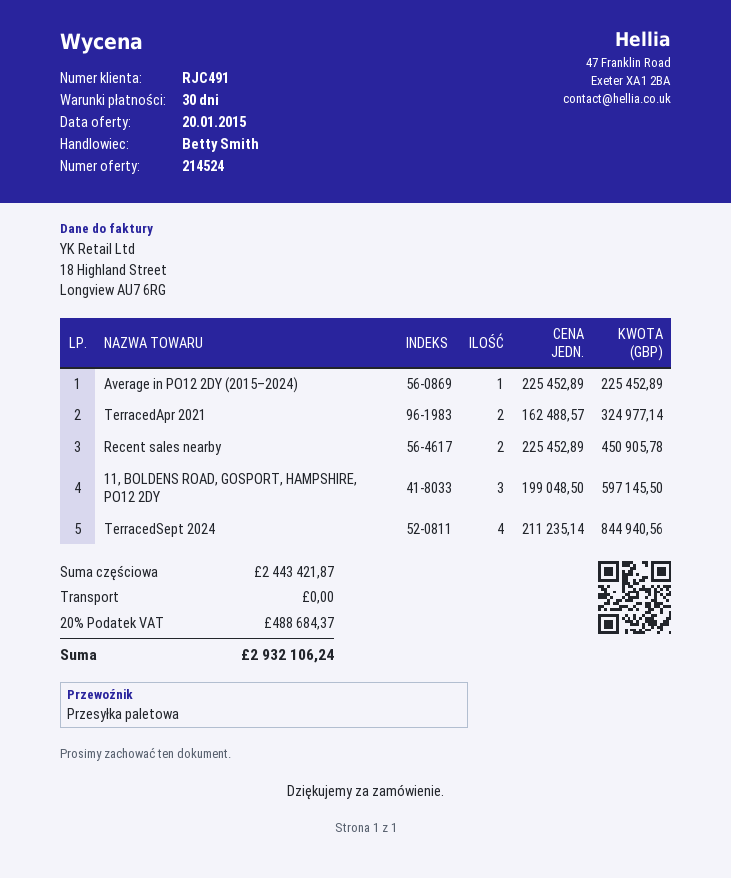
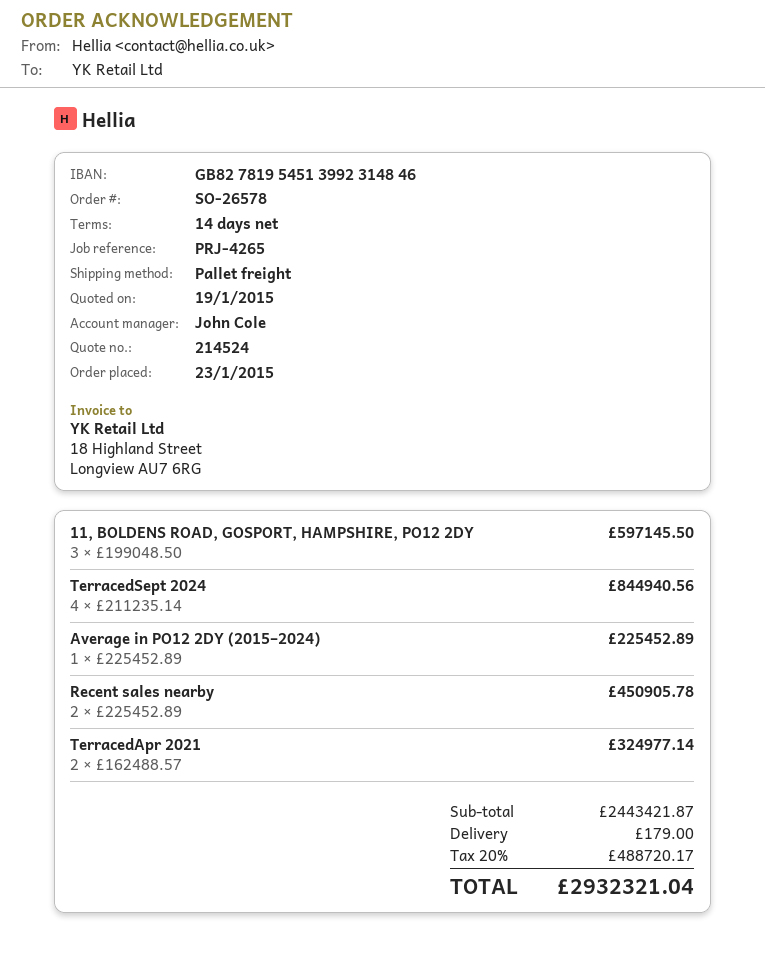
quote date: 2015-01-20 -> 2015-01-19
payment terms: 30 days -> 14 days
sales rep: Betty Smith -> John Cole
shipping: 0.00 -> 179.00
tax: 20% = 488684.37 -> 20% = 488720.17
total: 2932106.24 -> 2932321.04

